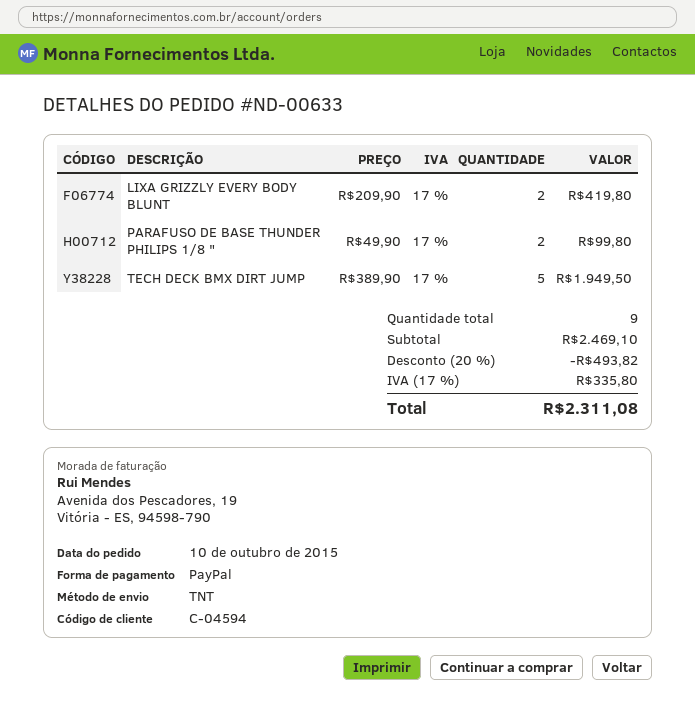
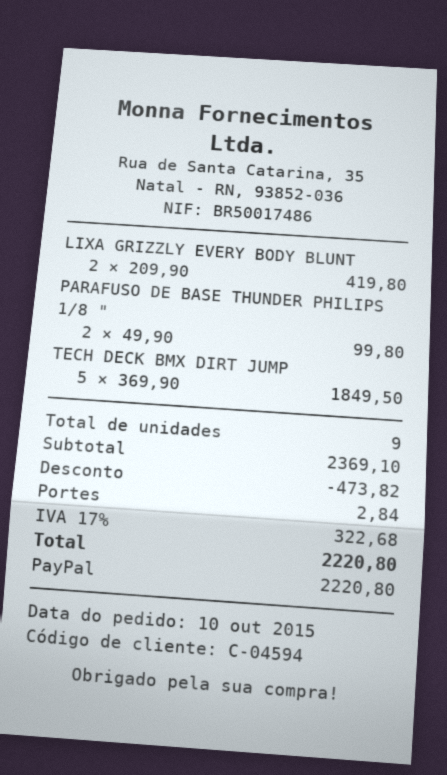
TECH DECK BMX DIRT JUMP: 5 x 389.90 = 1949.50 -> 5 x 369.90 = 1849.50
subtotal: 2469.10 -> 2369.10
discount: 493.82 -> 473.82
shipping: none -> 2.84
tax: 17% = 335.80 -> 17% = 322.68
total: 2311.08 -> 2220.80

